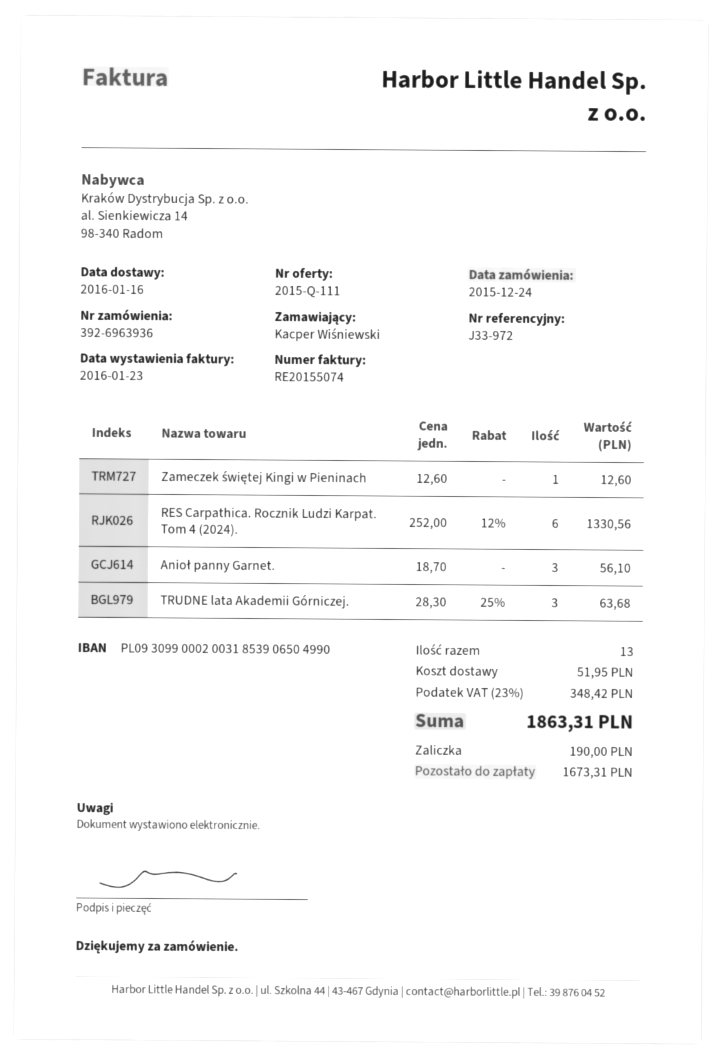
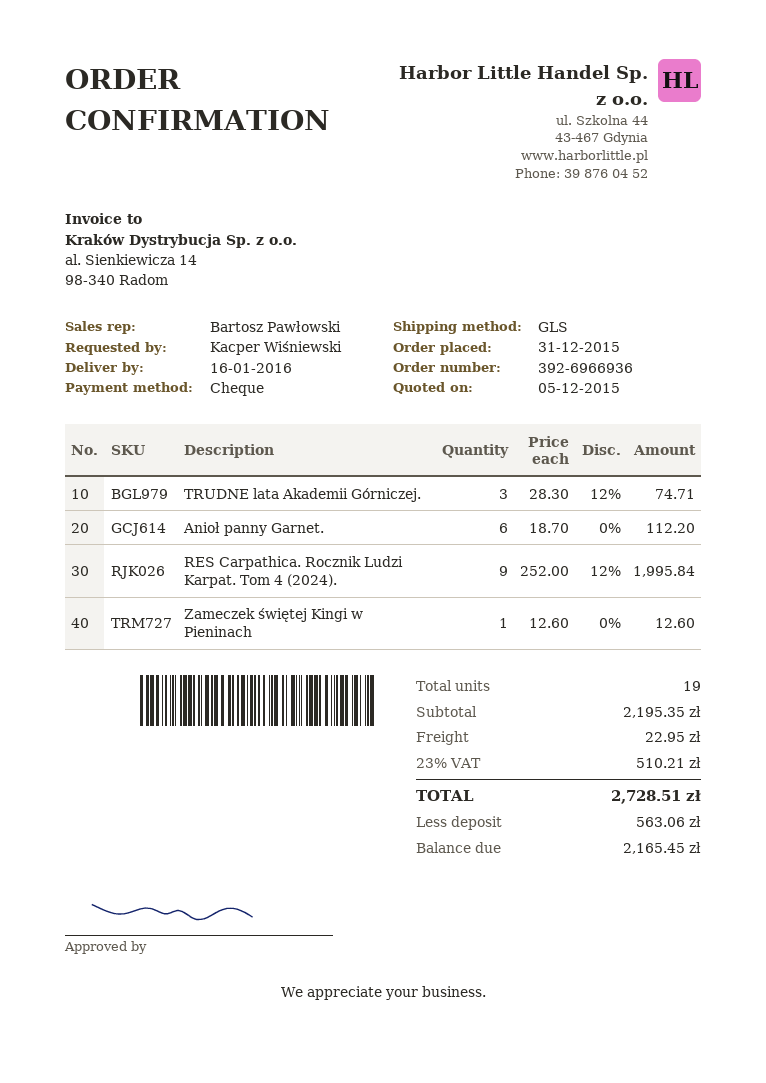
order number: 392-6963936 -> 392-6966936
order date: 2015-12-24 -> 2015-12-31
RES Carpathica. Rocznik Ludzi Karpat. Tom 4 (2024).: 6 x 252.00 - 12% = 1330.56 -> 9 x 252.00 - 12% = 1995.84
Anioł panny Garnet.: 3 x 18.70 = 56.10 -> 6 x 18.70 = 112.20
TRUDNE lata Akademii Górniczej.: 3 x 28.30 - 25% = 63.68 -> 3 x 28.30 - 12% = 74.71
total quantity: 13 -> 19
shipping: 51.95 -> 22.95
tax: 23% = 348.42 -> 23% = 510.21
total: 1863.31 -> 2728.51
deposit: 190.00 -> 563.06
balance: 1673.31 -> 2165.45

